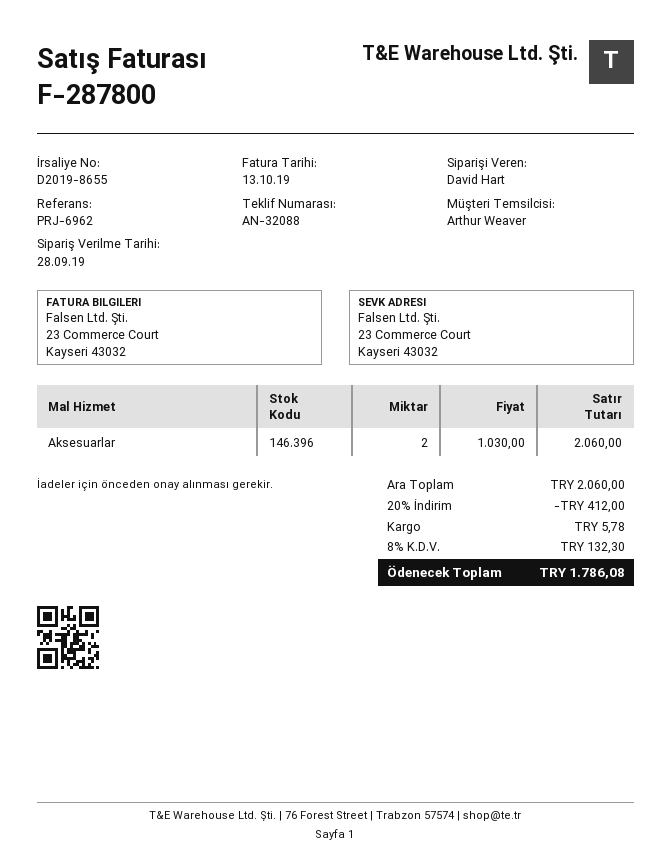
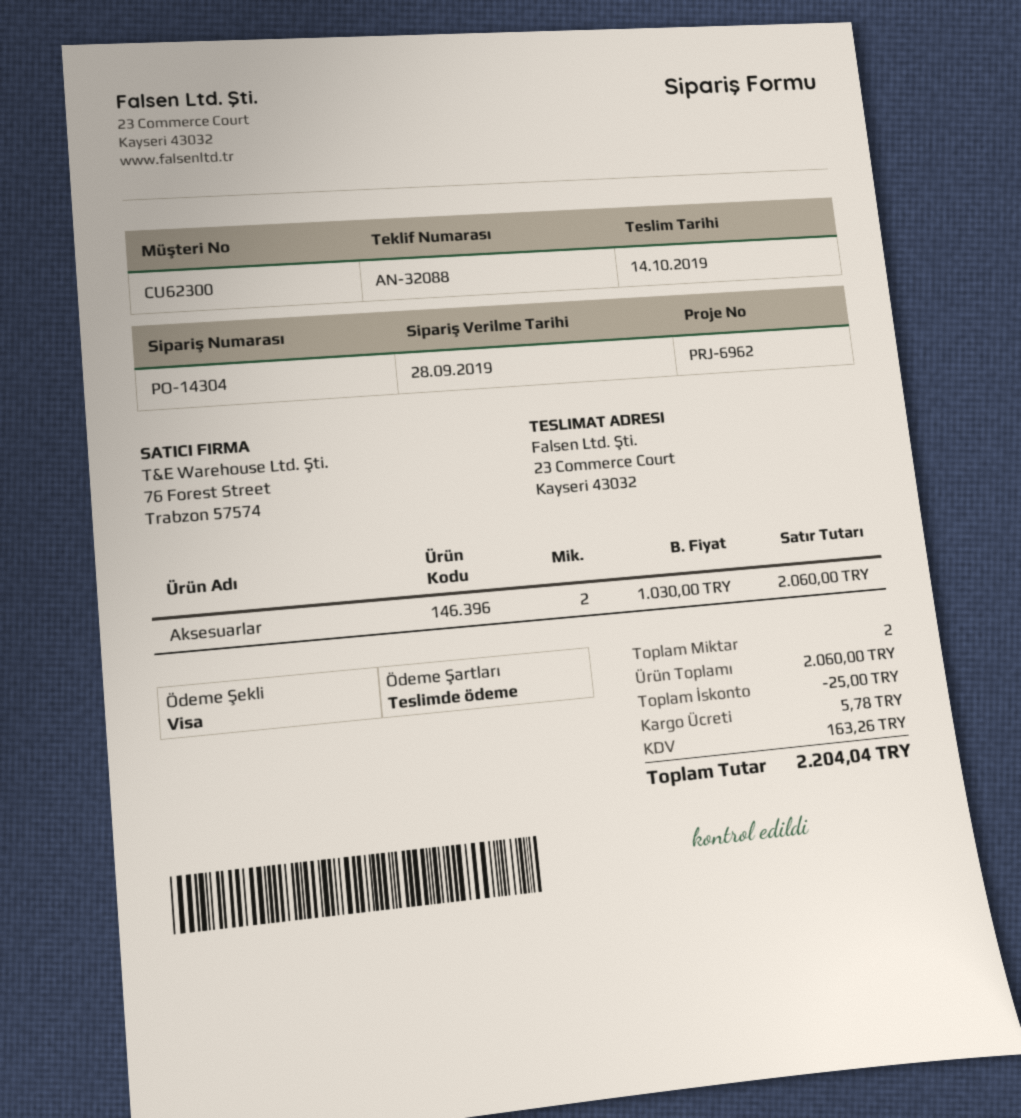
discount: 412.00 -> 25.00
tax: 132.30 -> 163.26
total: 1786.08 -> 2204.04

